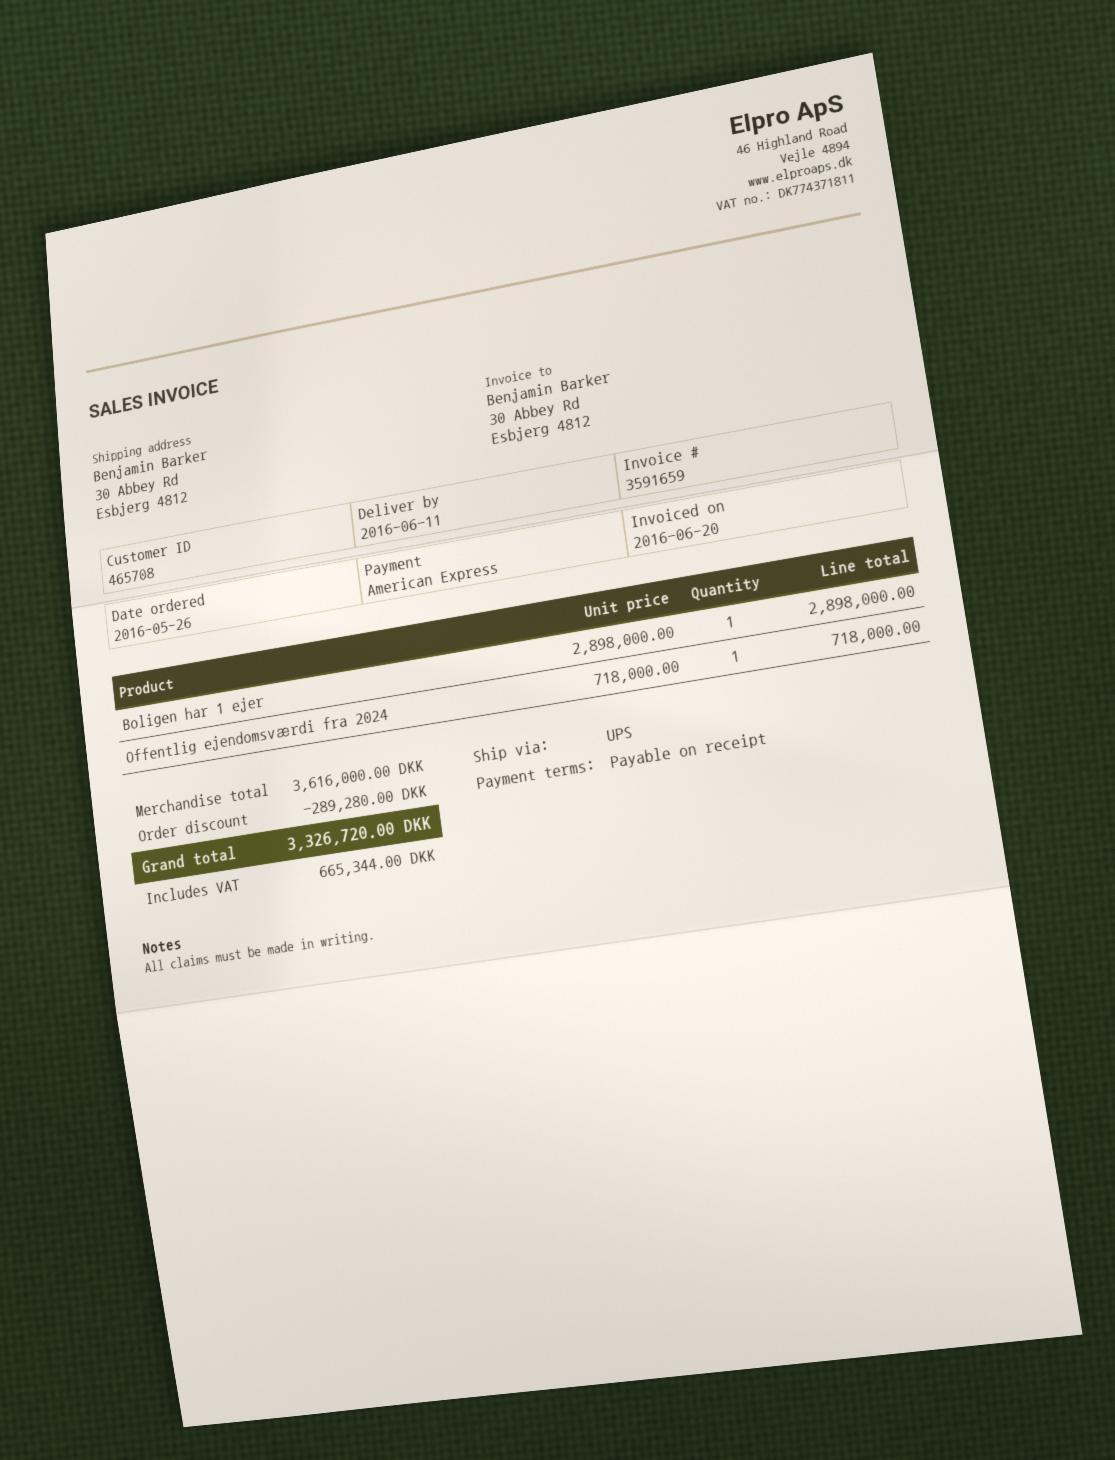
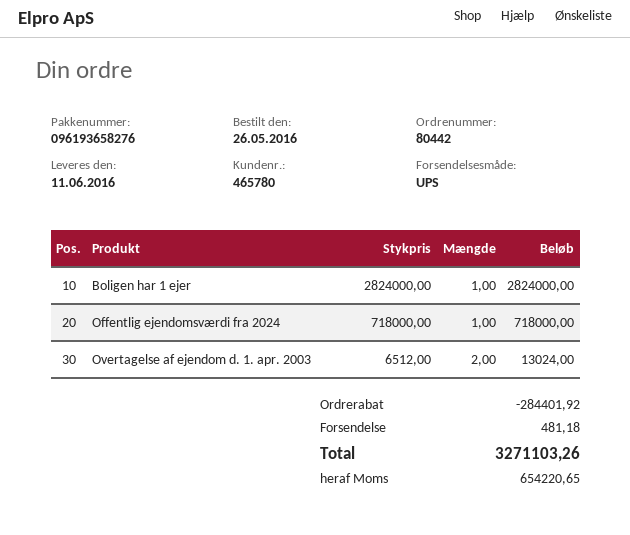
customer number: 465708 -> 465780
Boligen har 1 ejer: 1 x 2898000.00 = 2898000.00 -> 1 x 2824000.00 = 2824000.00
Overtagelse af ejendom d. 1. apr. 2003: none -> 2 x 6512.00 = 13024.00
discount: 289280.00 -> 284401.92
shipping: none -> 481.18
tax: 665344.00 -> 654220.65
total: 3326720.00 -> 3271103.26

